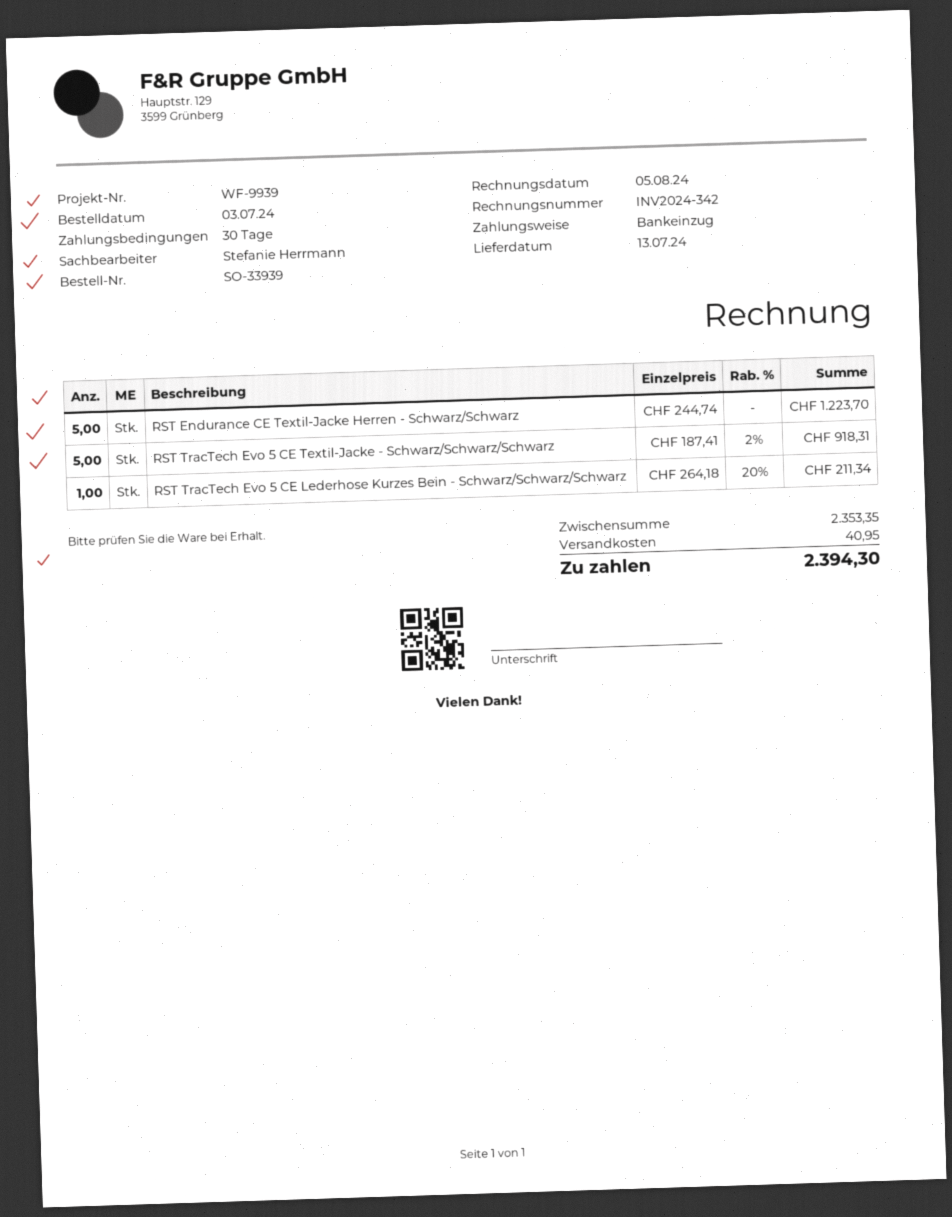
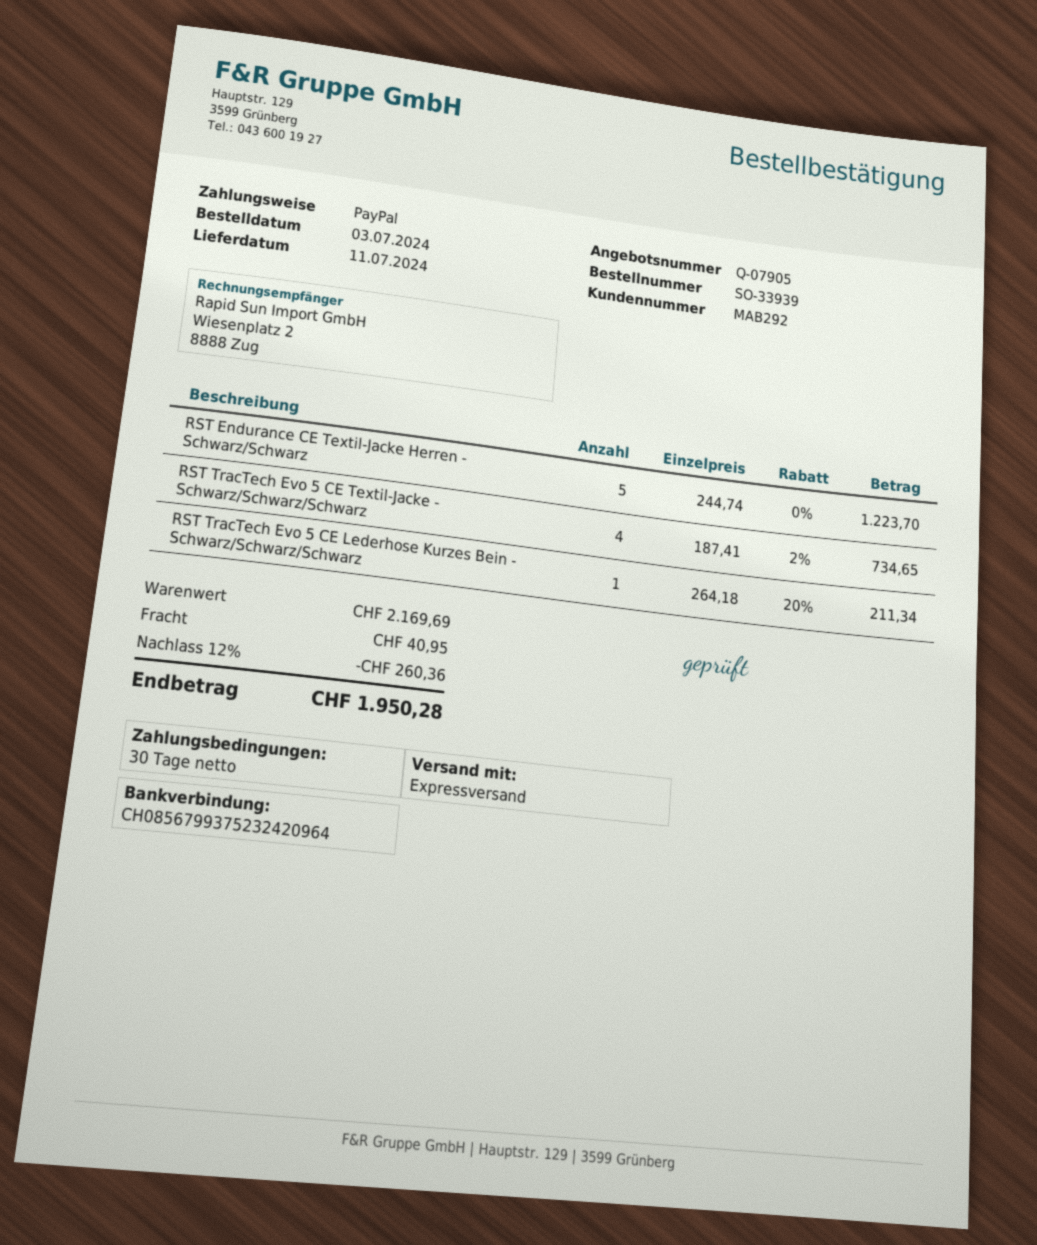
delivery date: 2024-07-13 -> 2024-07-11
payment method: direct debit -> PayPal
RST TracTech Evo 5 CE Textil-Jacke - Schwarz/Schwarz/Schwarz: 5 x 187.41 - 2% = 918.31 -> 4 x 187.41 - 2% = 734.65
subtotal: 2353.35 -> 2169.69
discount: none -> 12% = 260.36
total: 2394.30 -> 1950.28

